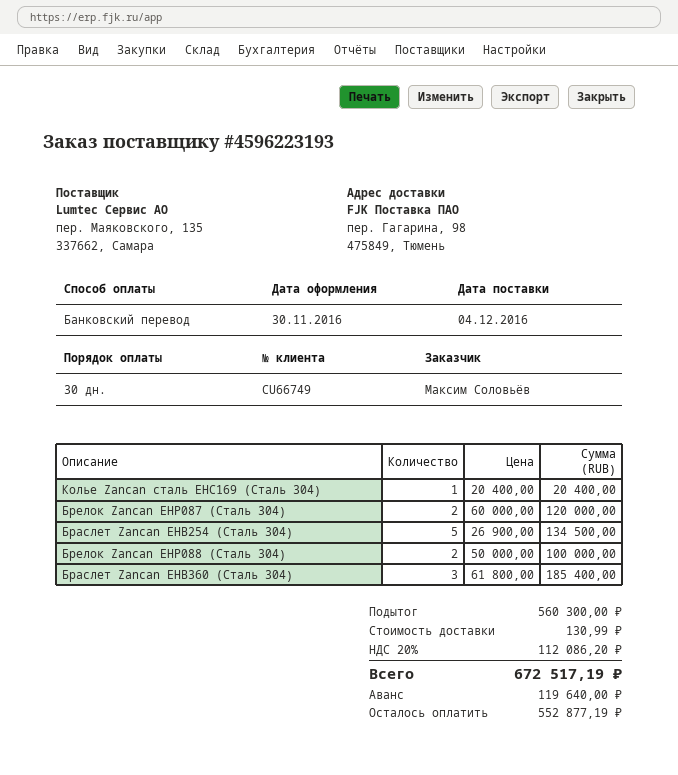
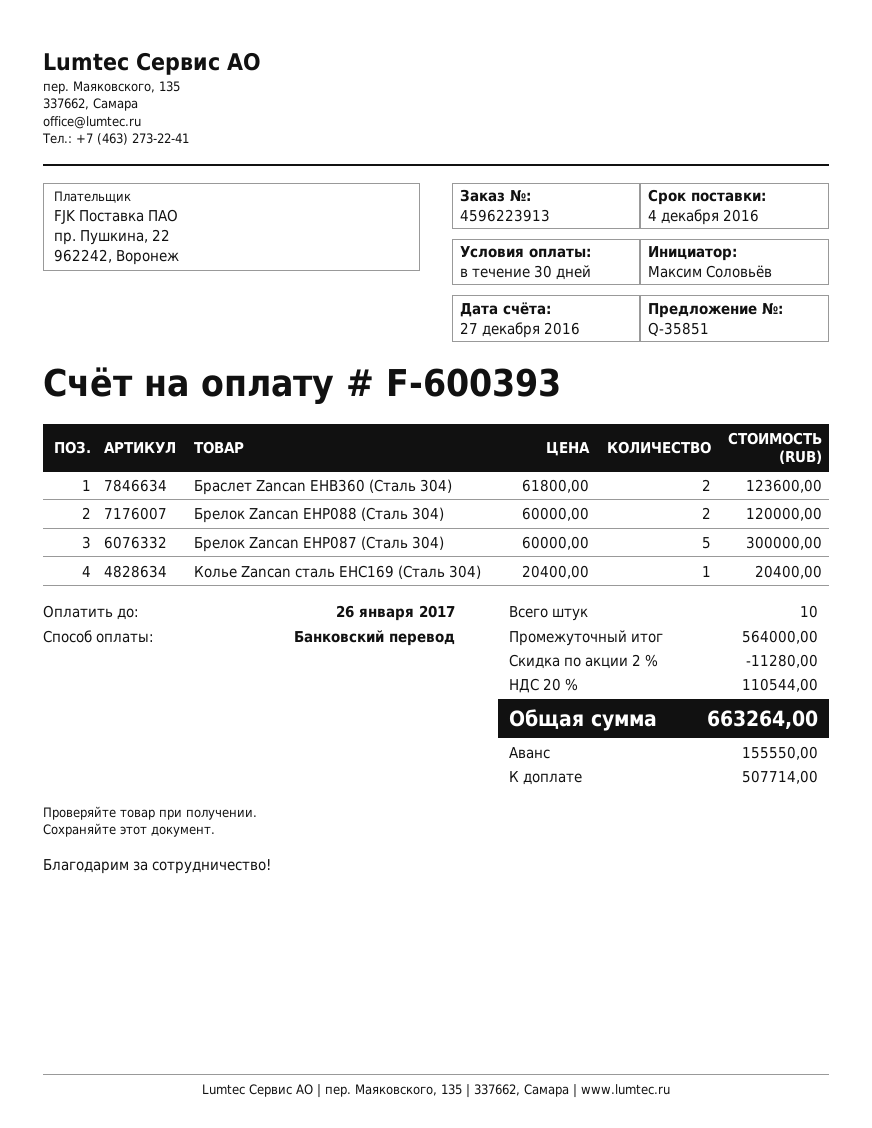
order number: 4596223193 -> 4596223913
Брелок Zancan EHP087 (Сталь 304): 2 x 60000.00 = 120000.00 -> 5 x 60000.00 = 300000.00
Браслет Zancan EHB254 (Сталь 304): 5 x 26900.00 = 134500.00 -> none
Брелок Zancan EHP088 (Сталь 304): 2 x 50000.00 = 100000.00 -> 2 x 60000.00 = 120000.00
Браслет Zancan EHB360 (Сталь 304): 3 x 61800.00 = 185400.00 -> 2 x 61800.00 = 123600.00
subtotal: 560300.00 -> 564000.00
discount: none -> 2% = 11280.00
shipping: 130.99 -> none
tax: 20% = 112086.20 -> 20% = 110544.00
total: 672517.19 -> 663264.00
deposit: 119640.00 -> 155550.00
balance: 552877.19 -> 507714.00

